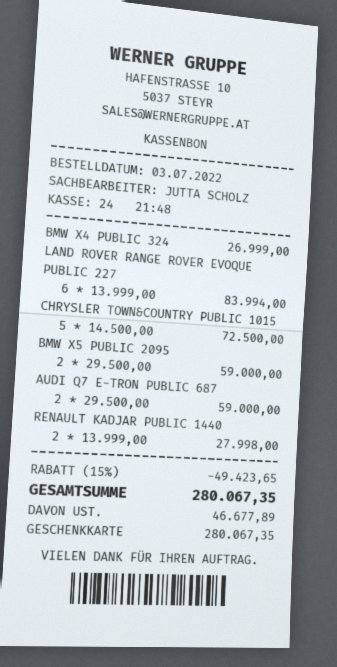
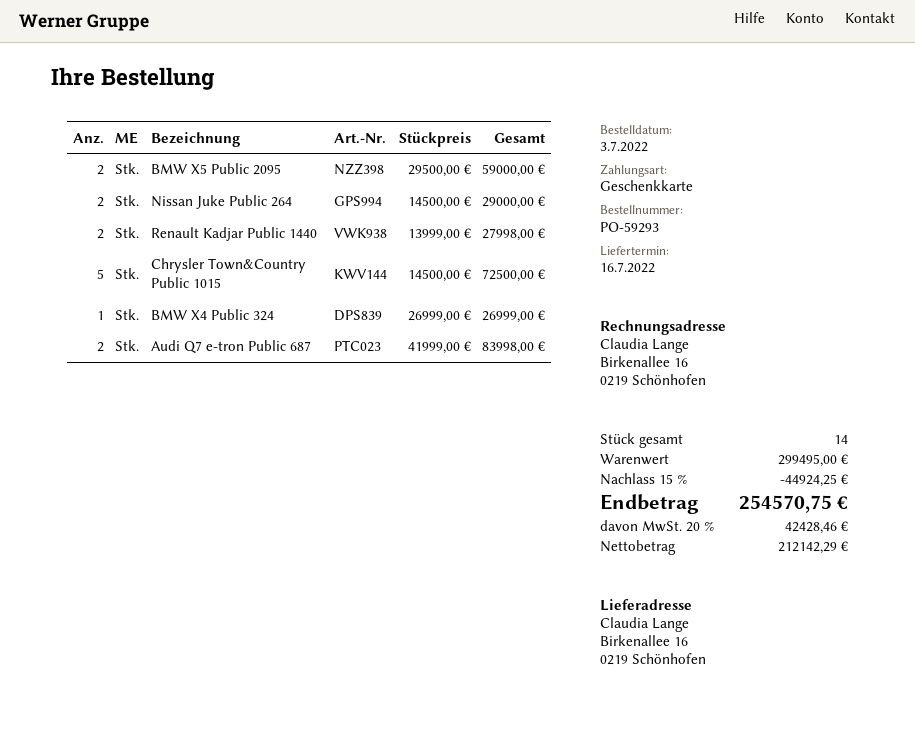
LAND ROVER RANGE ROVER EVOQUE PUBLIC 227: 6 x 13999.00 = 83994.00 -> none
AUDI Q7 E-TRON PUBLIC 687: 2 x 29500.00 = 59000.00 -> 2 x 41999.00 = 83998.00
Nissan Juke Public 264: none -> 2 x 14500.00 = 29000.00
discount: 15% = 49423.65 -> 15% = 44924.25
tax: 46677.89 -> 42428.46
total: 280067.35 -> 254570.75

